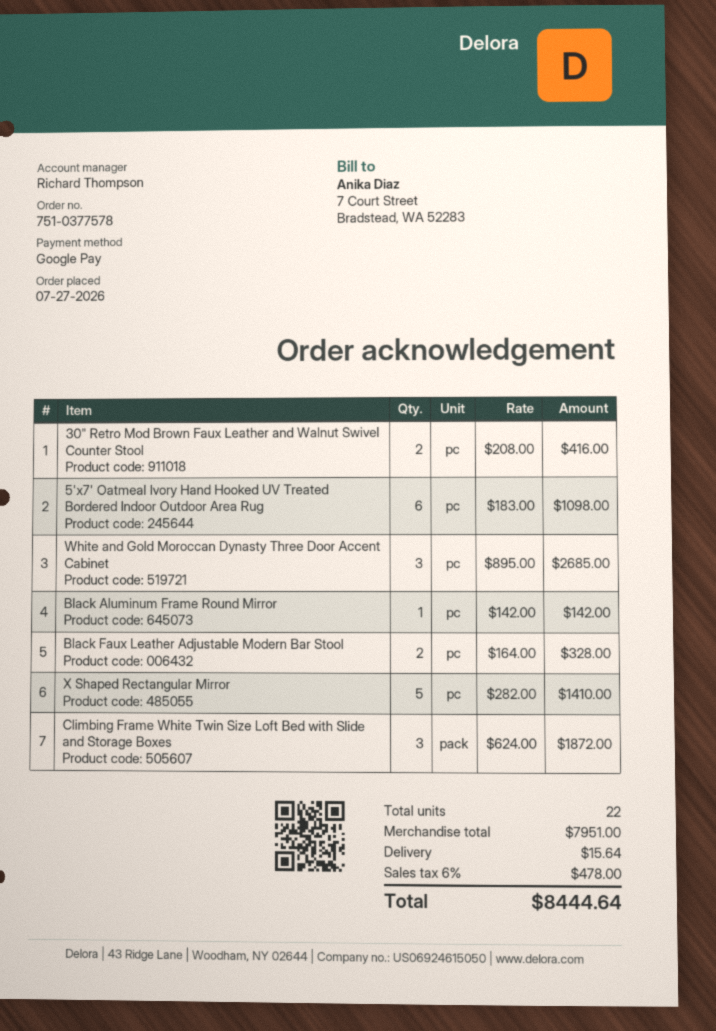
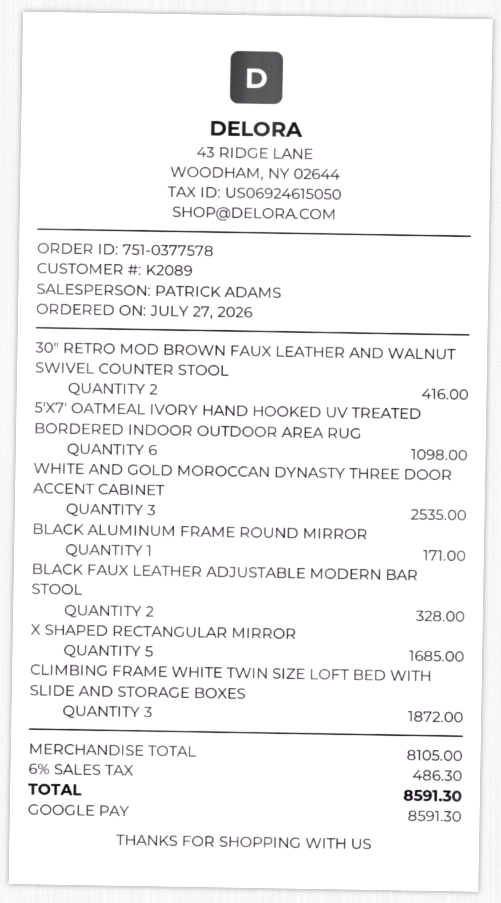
sales rep: Richard Thompson -> PATRICK ADAMS
White and Gold Moroccan Dynasty Three Door Accent Cabinet: 3 for 2685.00 -> 3 for 2535.00
Black Aluminum Frame Round Mirror: 1 for 142.00 -> 1 for 171.00
X Shaped Rectangular Mirror: 5 for 1410.00 -> 5 for 1685.00
subtotal: 7951.00 -> 8105.00
shipping: 15.64 -> none
tax: 6% = 478.00 -> 6% = 486.30
total: 8444.64 -> 8591.30

